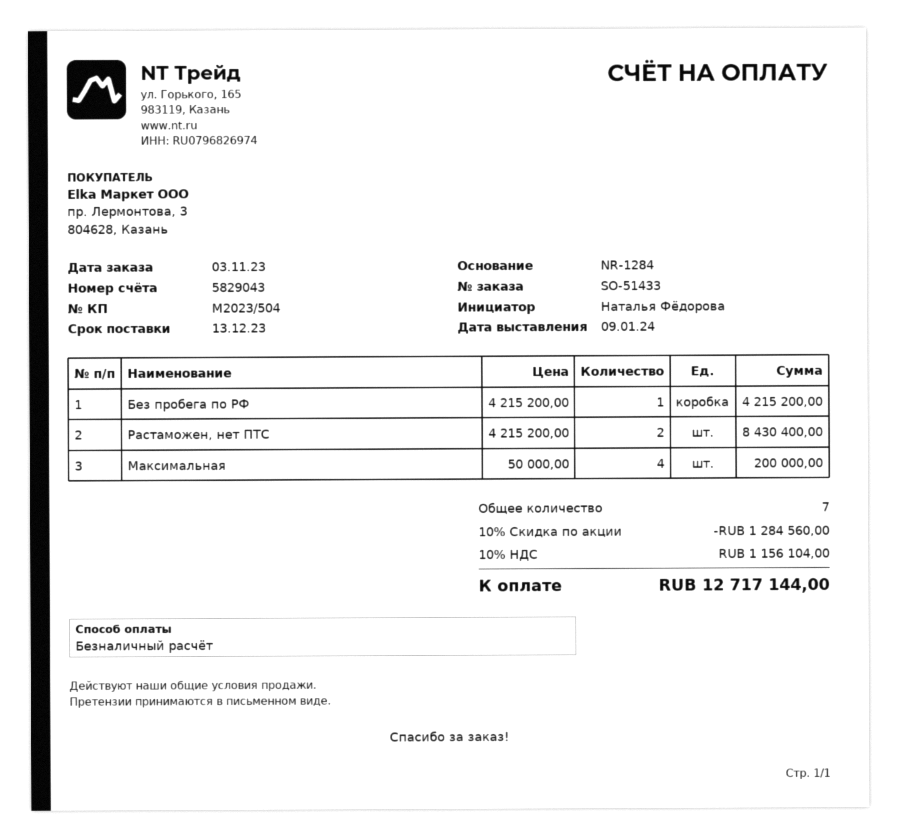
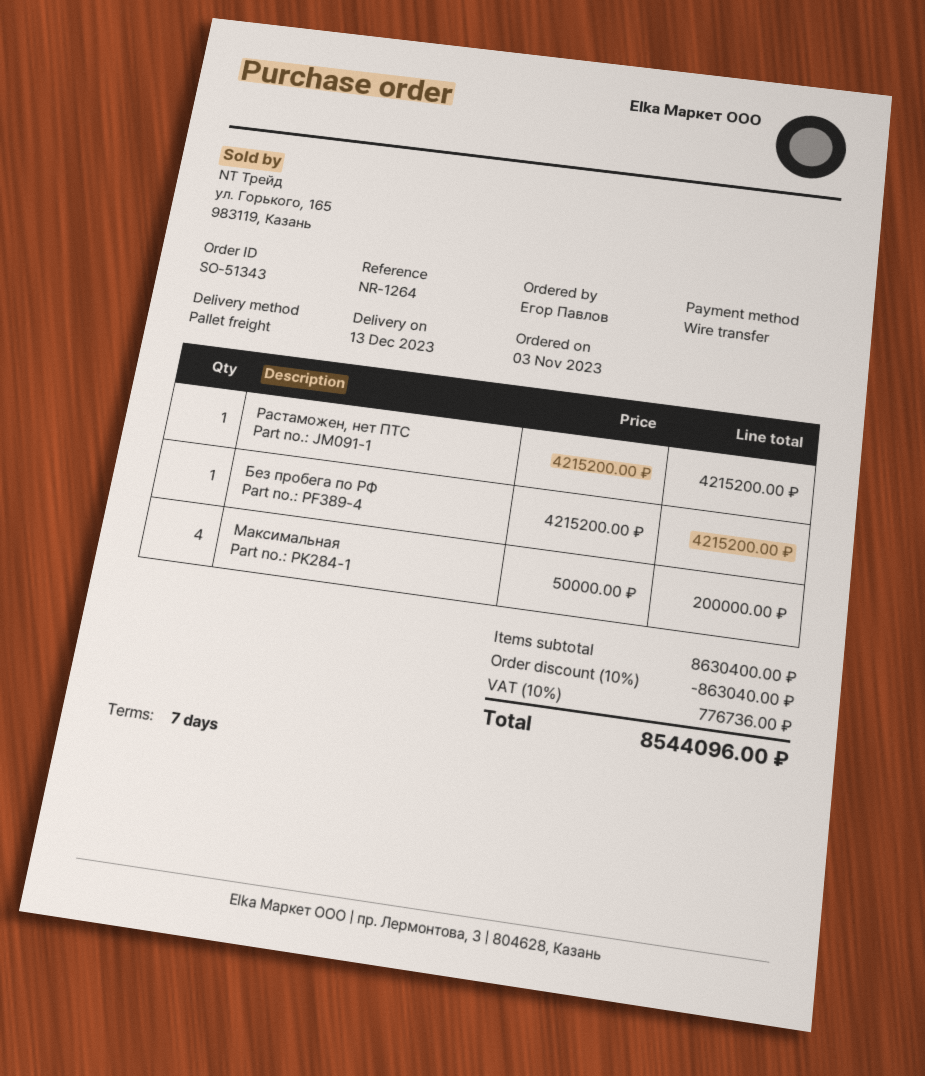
order number: SO-51433 -> SO-51343
reference: NR-1284 -> NR-1264
ordered by: Наталья Фёдорова -> Егор Павлов
Растаможен, нет ПТС: 2 x 4215200.00 = 8430400.00 -> 1 x 4215200.00 = 4215200.00
discount: 10% = 1284560.00 -> 10% = 863040.00
tax: 10% = 1156104.00 -> 10% = 776736.00
total: 12717144.00 -> 8544096.00

